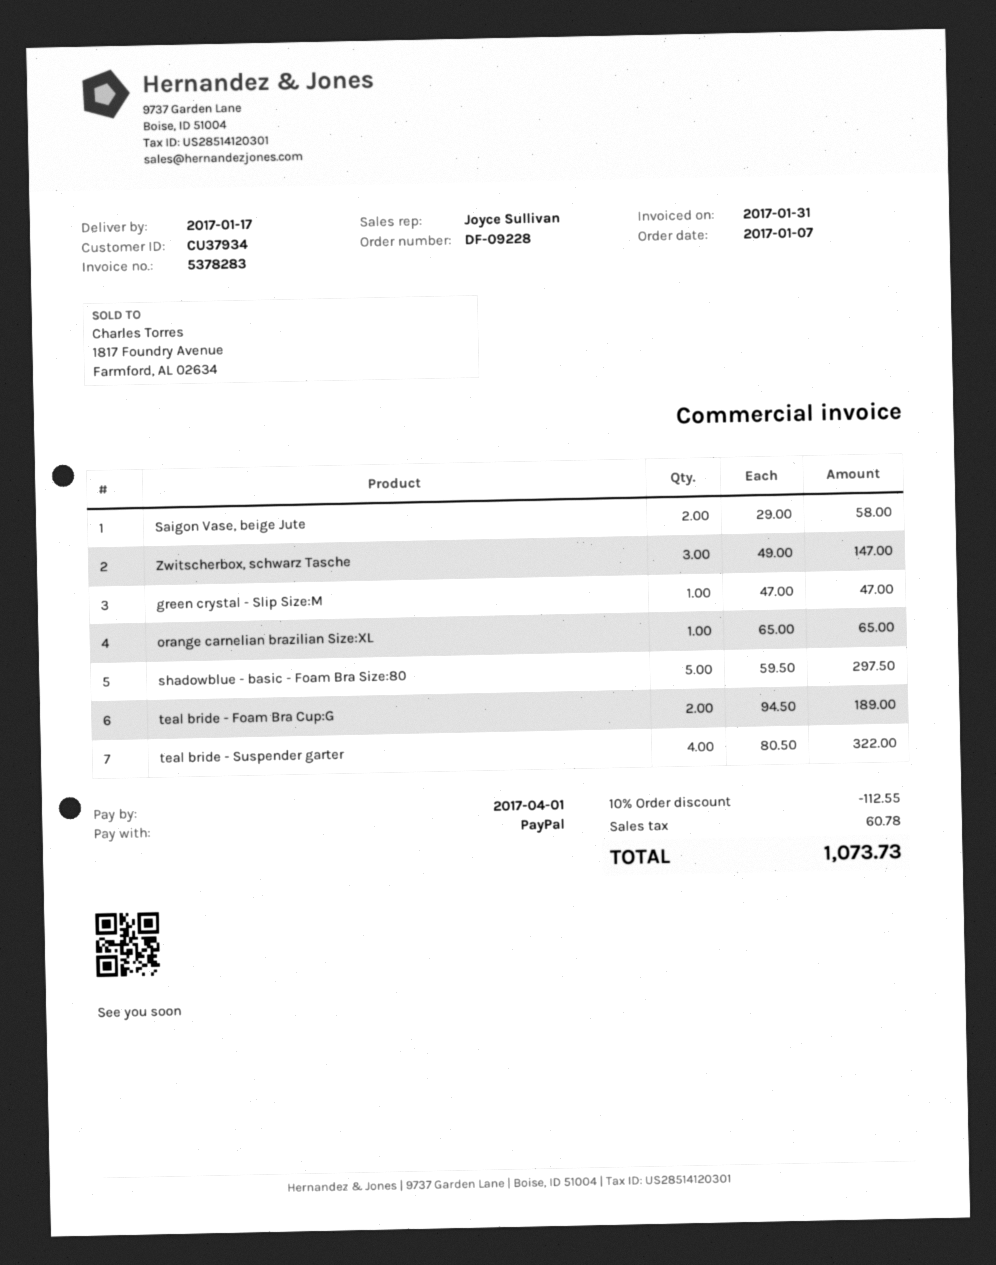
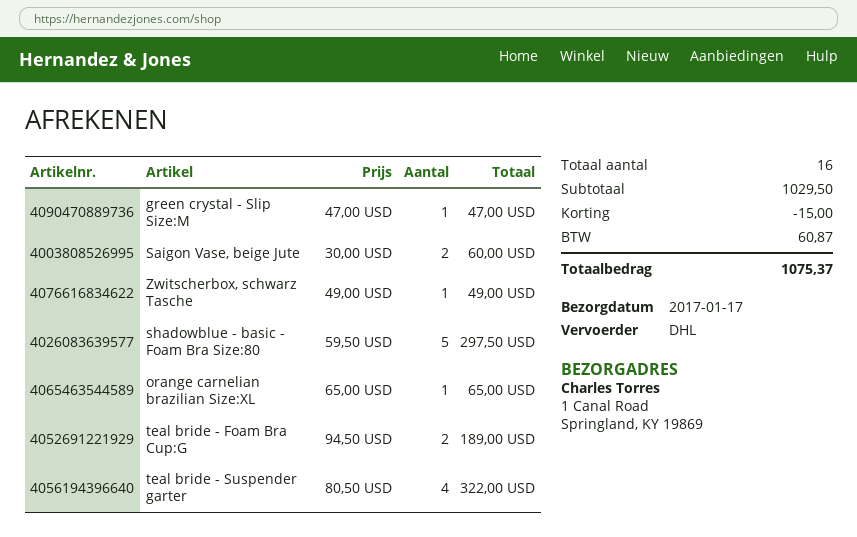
Saigon Vase, beige Jute: 2 x 29.00 = 58.00 -> 2 x 30.00 = 60.00
Zwitscherbox, schwarz Tasche: 3 x 49.00 = 147.00 -> 1 x 49.00 = 49.00
discount: 112.55 -> 15.00
tax: 60.78 -> 60.87
total: 1073.73 -> 1075.37

